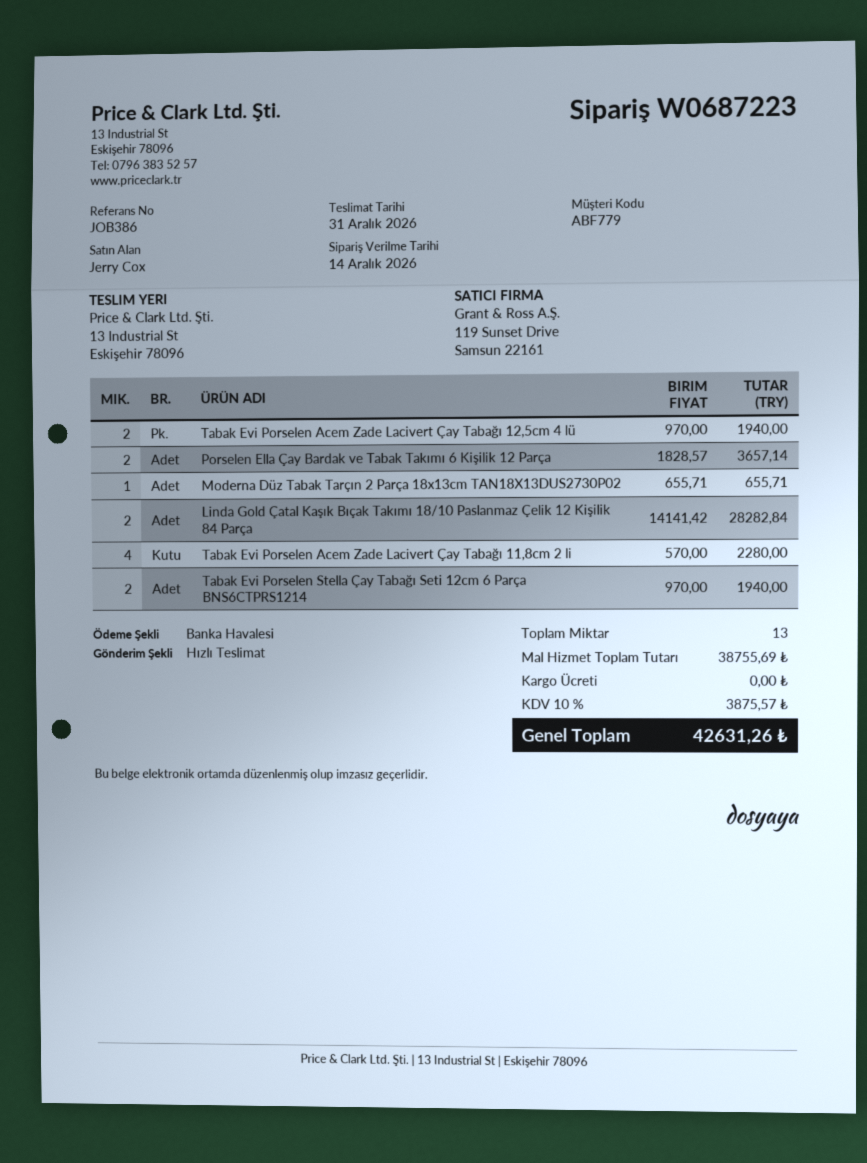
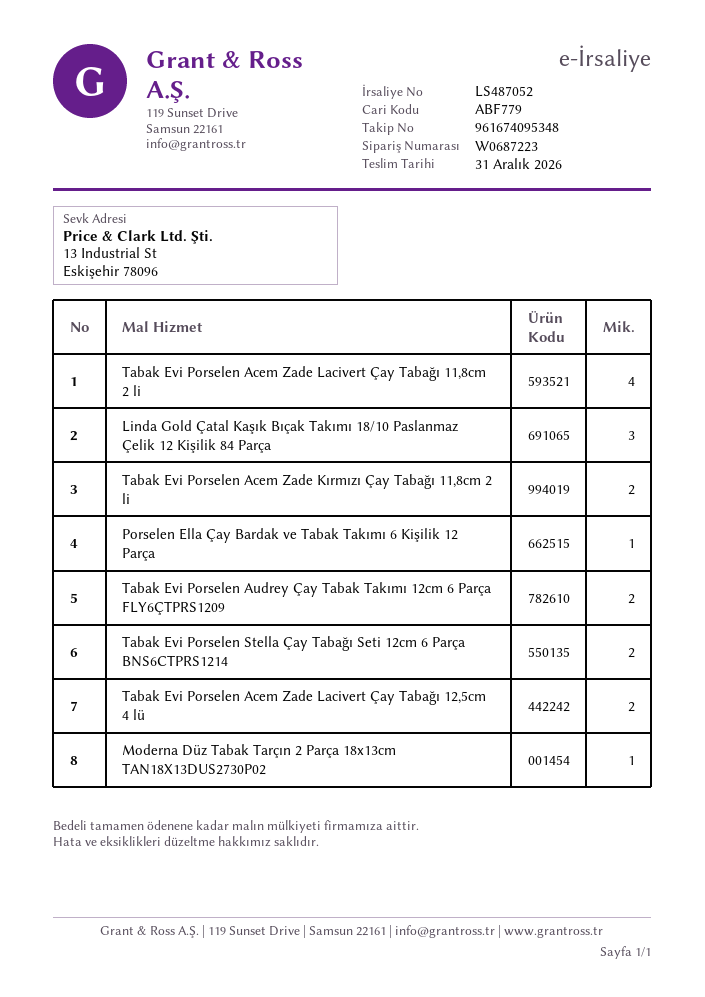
Porselen Ella Çay Bardak ve Tabak Takımı 6 Kişilik 12 Parça: 2 -> 1
Linda Gold Çatal Kaşık Bıçak Takımı 18/10 Paslanmaz Çelik 12 Kişilik 84 Parça: 2 -> 3
Tabak Evi Porselen Acem Zade Kırmızı Çay Tabağı 11,8cm 2 li: none -> 2
Tabak Evi Porselen Audrey Çay Tabak Takımı 12cm 6 Parça FLY6ÇTPRS1209: none -> 2

